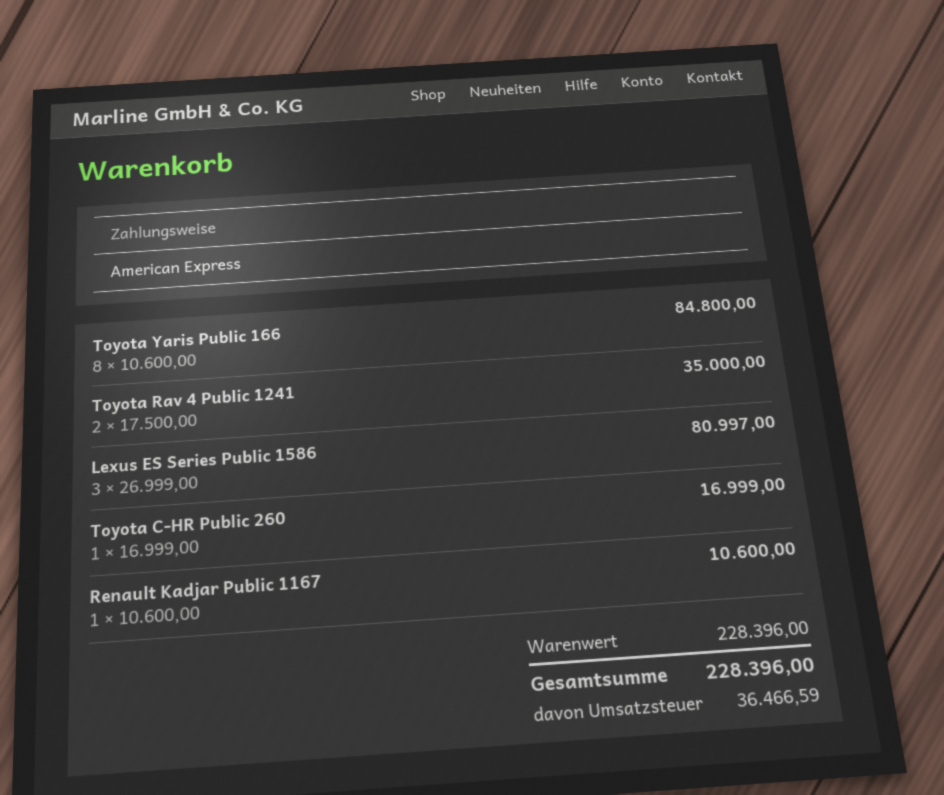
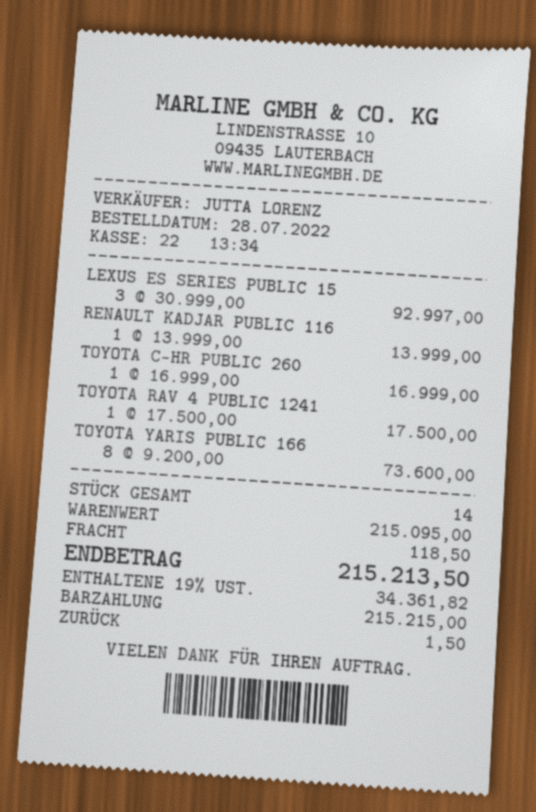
payment method: American Express -> cash
Toyota Yaris Public 166: 8 x 10600.00 = 84800.00 -> 8 x 9200.00 = 73600.00
Toyota Rav 4 Public 1241: 2 x 17500.00 = 35000.00 -> 1 x 17500.00 = 17500.00
Lexus ES Series Public 1586: 3 x 26999.00 = 80997.00 -> 3 x 30999.00 = 92997.00
Renault Kadjar Public 1167: 1 x 10600.00 = 10600.00 -> 1 x 13999.00 = 13999.00
subtotal: 228396.00 -> 215095.00
shipping: none -> 118.50
tax: 36466.59 -> 34361.82
total: 228396.00 -> 215213.50

